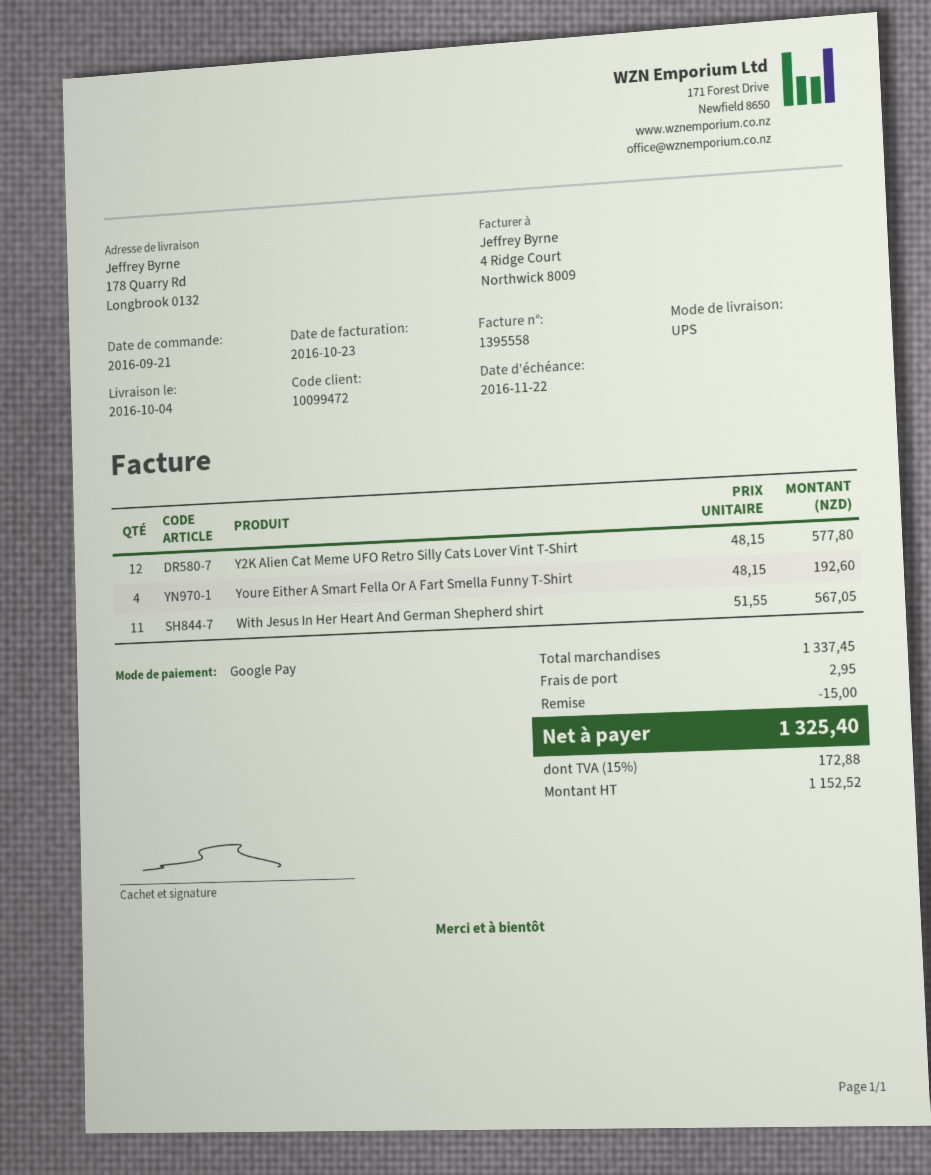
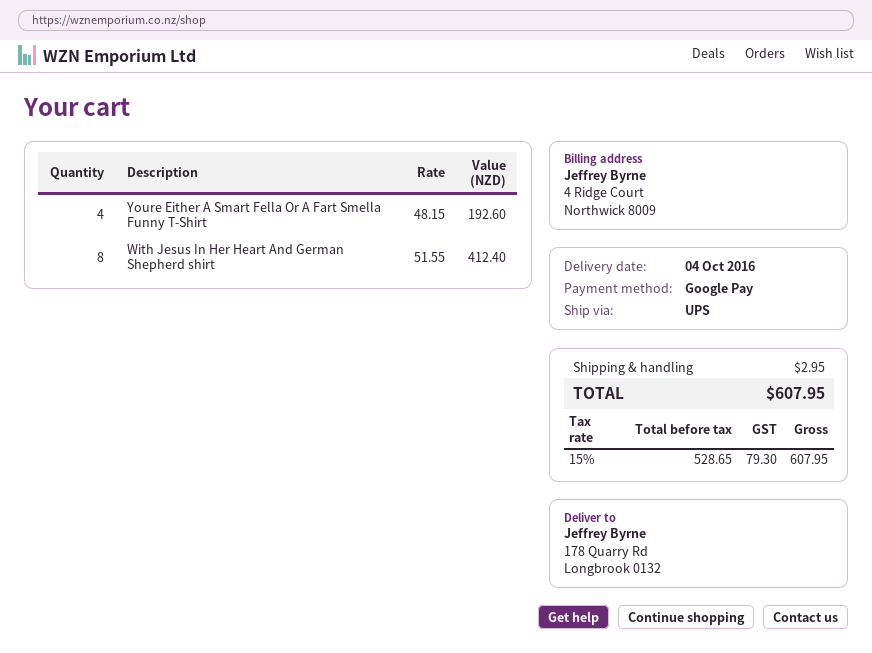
Y2K Alien Cat Meme UFO Retro Silly Cats Lover Vint T-Shirt: 12 x 48.15 = 577.80 -> none
With Jesus In Her Heart And German Shepherd shirt: 11 x 51.55 = 567.05 -> 8 x 51.55 = 412.40
discount: 15.00 -> none
net: 1152.52 -> 528.65
tax: 15% = 172.88 -> 15% = 79.30
total: 1325.40 -> 607.95

